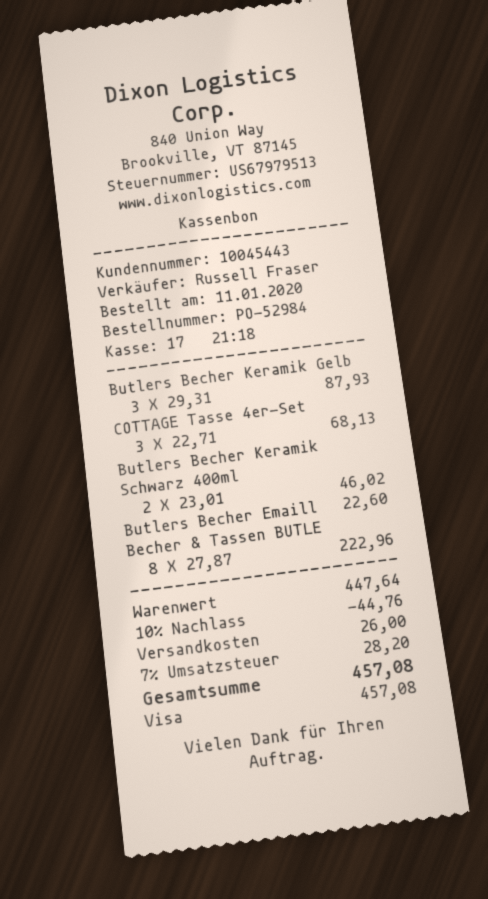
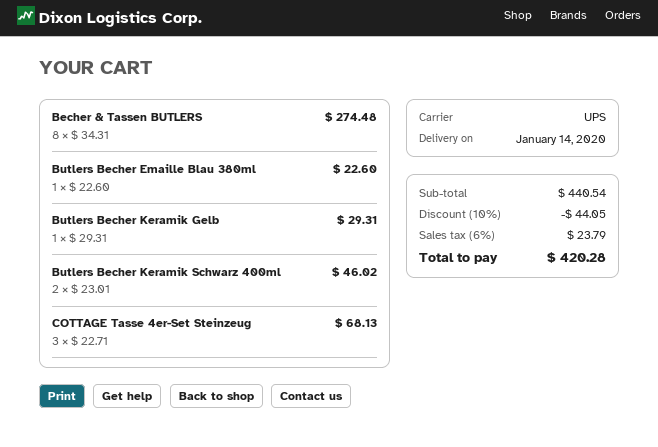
Butlers Becher Keramik Gelb: 3 x 29.31 = 87.93 -> 1 x 29.31 = 29.31
Becher & Tassen BUTLE: 8 x 27.87 = 222.96 -> 8 x 34.31 = 274.48
subtotal: 447.64 -> 440.54
discount: 10% = 44.76 -> 10% = 44.05
shipping: 26.00 -> none
tax: 7% = 28.20 -> 6% = 23.79
total: 457.08 -> 420.28

